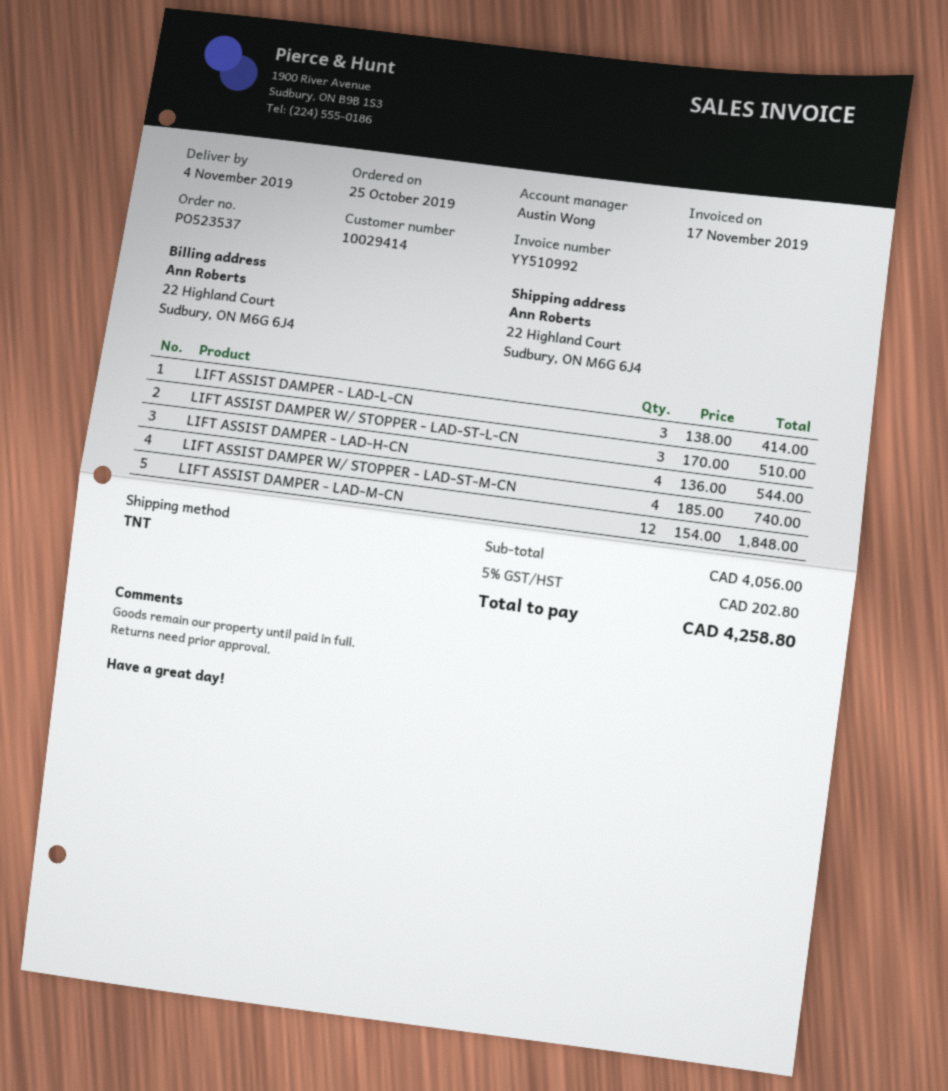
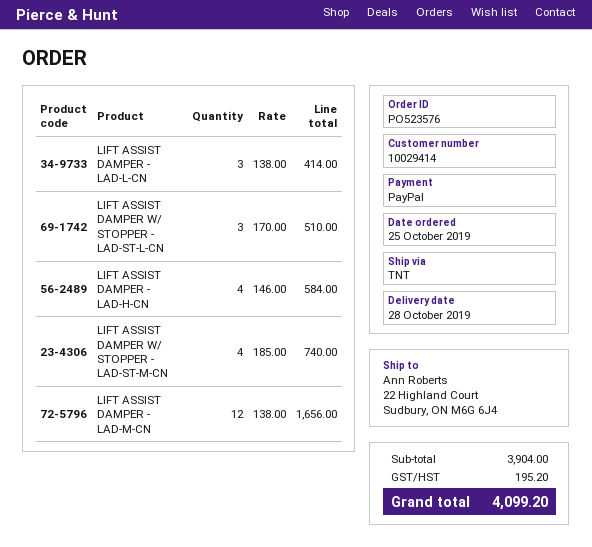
order number: PO523537 -> PO523576
delivery date: 2019-11-04 -> 2019-10-28
LIFT ASSIST DAMPER - LAD-H-CN: 4 x 136.00 = 544.00 -> 4 x 146.00 = 584.00
LIFT ASSIST DAMPER - LAD-M-CN: 12 x 154.00 = 1848.00 -> 12 x 138.00 = 1656.00
subtotal: 4056.00 -> 3904.00
tax: 202.80 -> 195.20
total: 4258.80 -> 4099.20

